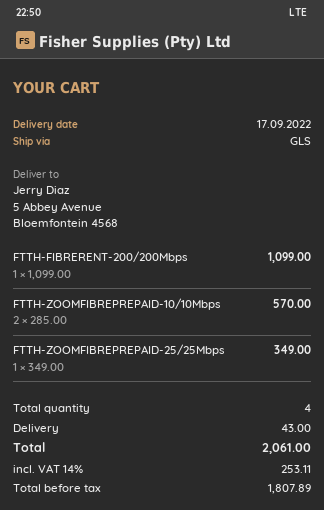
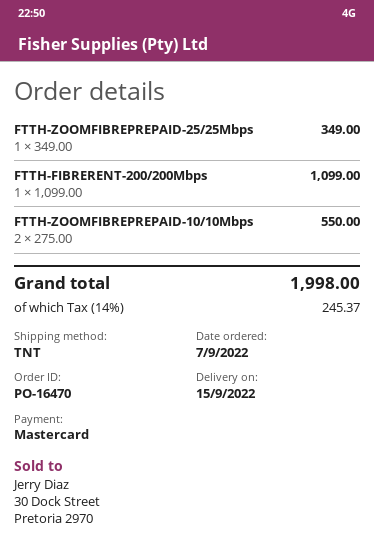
delivery date: 2022-09-17 -> 2022-09-15
shipping method: GLS -> TNT
FTTH-ZOOMFIBREPREPAID-10/10Mbps: 2 x 285.00 = 570.00 -> 2 x 275.00 = 550.00
shipping: 43.00 -> none
tax: 14% = 253.11 -> 14% = 245.37
total: 2061.00 -> 1998.00

